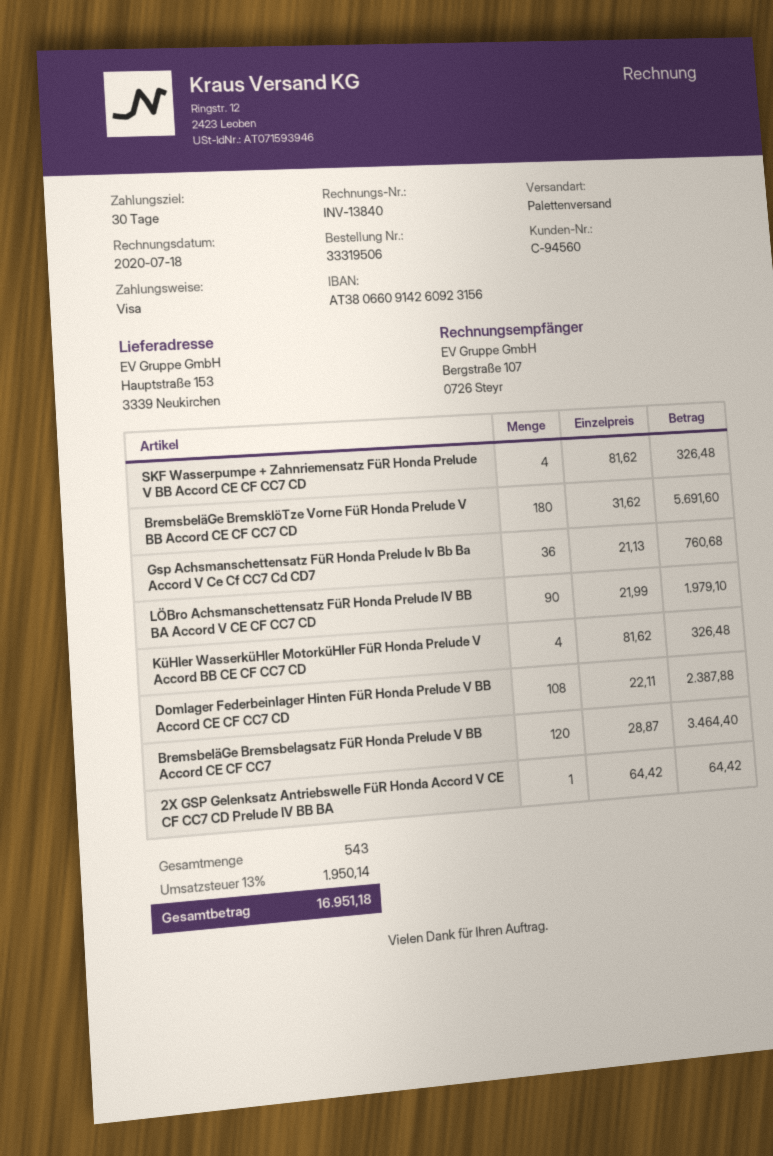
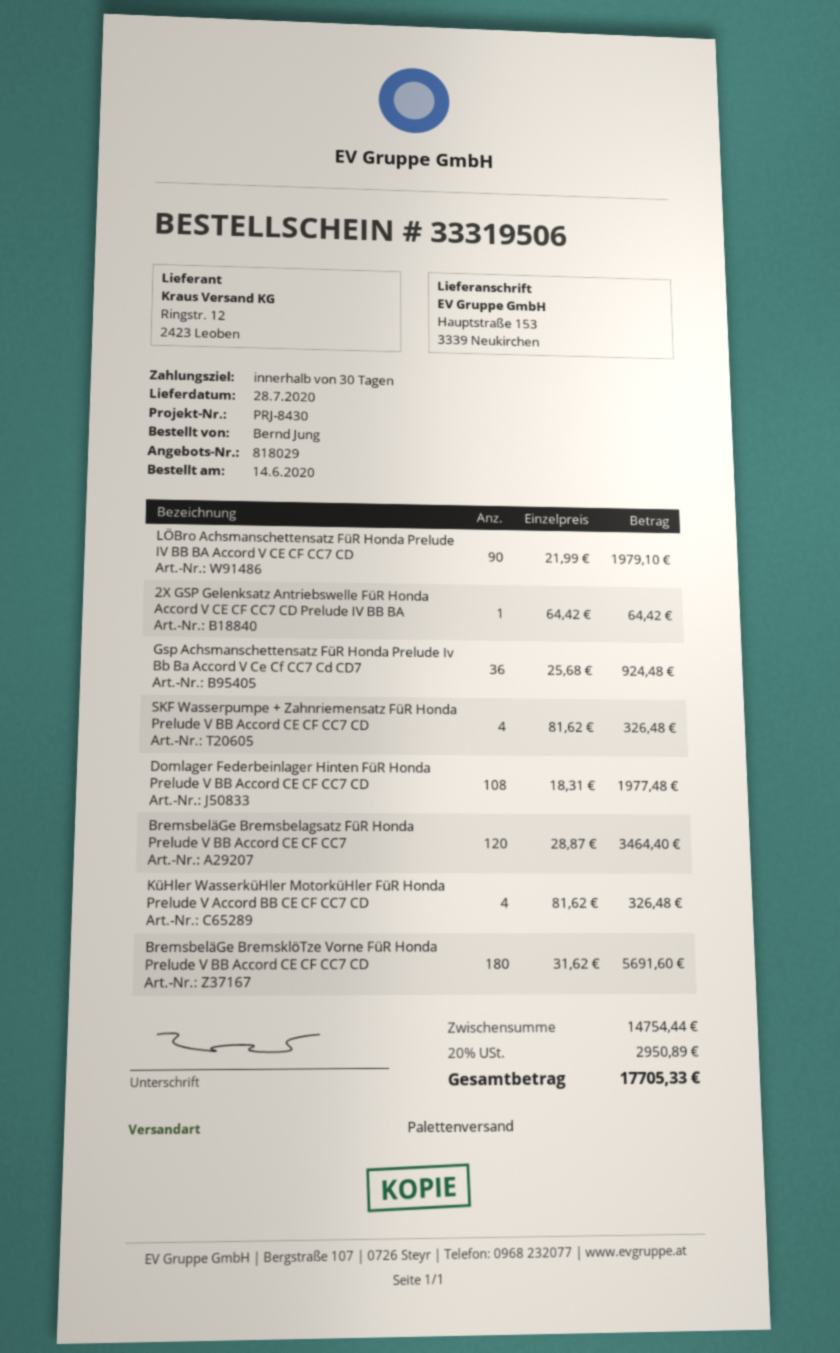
Gsp Achsmanschettensatz FüR Honda Prelude Iv Bb Ba Accord V Ce Cf CC7 Cd CD7: 36 x 21.13 = 760.68 -> 36 x 25.68 = 924.48
Domlager Federbeinlager Hinten FüR Honda Prelude V BB Accord CE CF CC7 CD: 108 x 22.11 = 2387.88 -> 108 x 18.31 = 1977.48
tax: 13% = 1950.14 -> 20% = 2950.89
total: 16951.18 -> 17705.33

